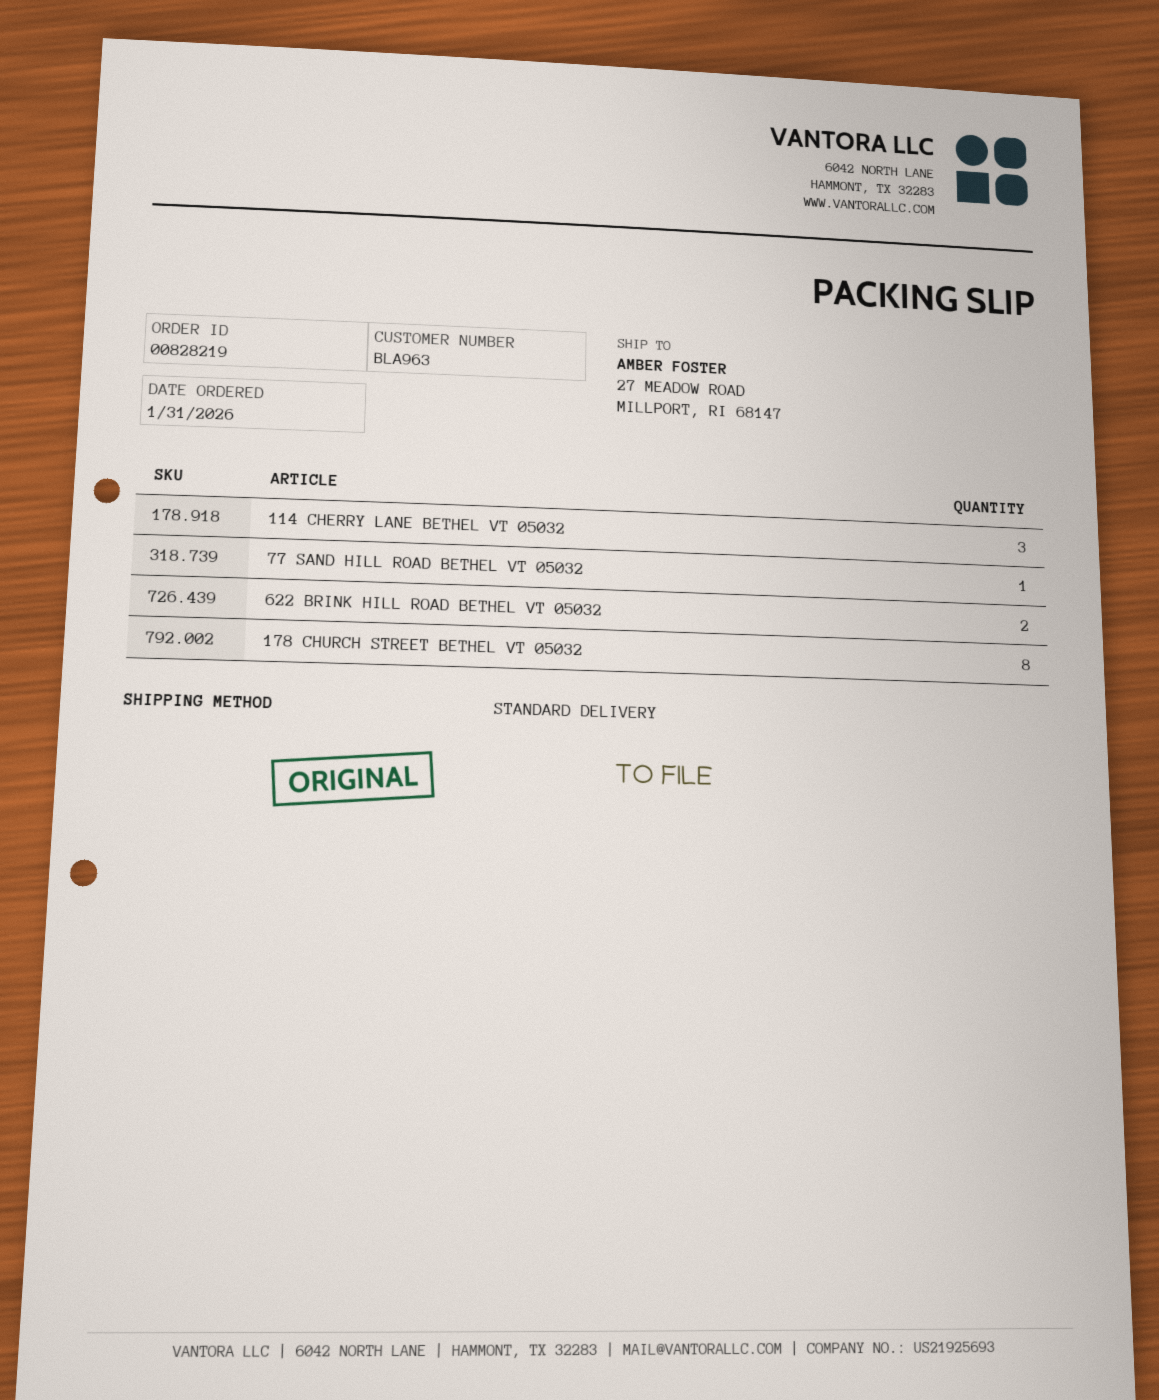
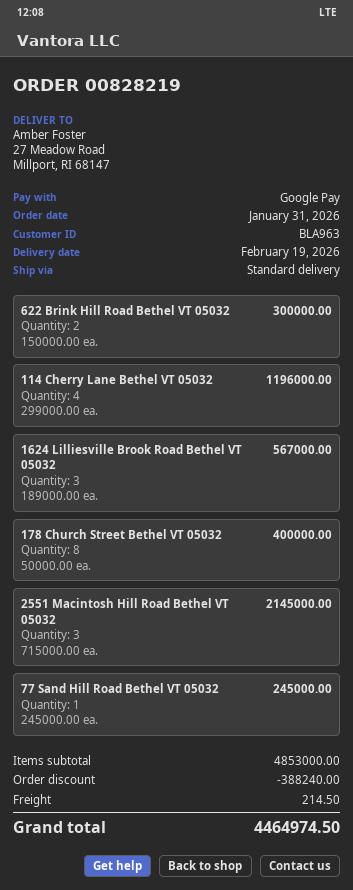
114 CHERRY LANE BETHEL VT 05032: 3 -> 4
1624 Lilliesville Brook Road Bethel VT 05032: none -> 3
2551 Macintosh Hill Road Bethel VT 05032: none -> 3

